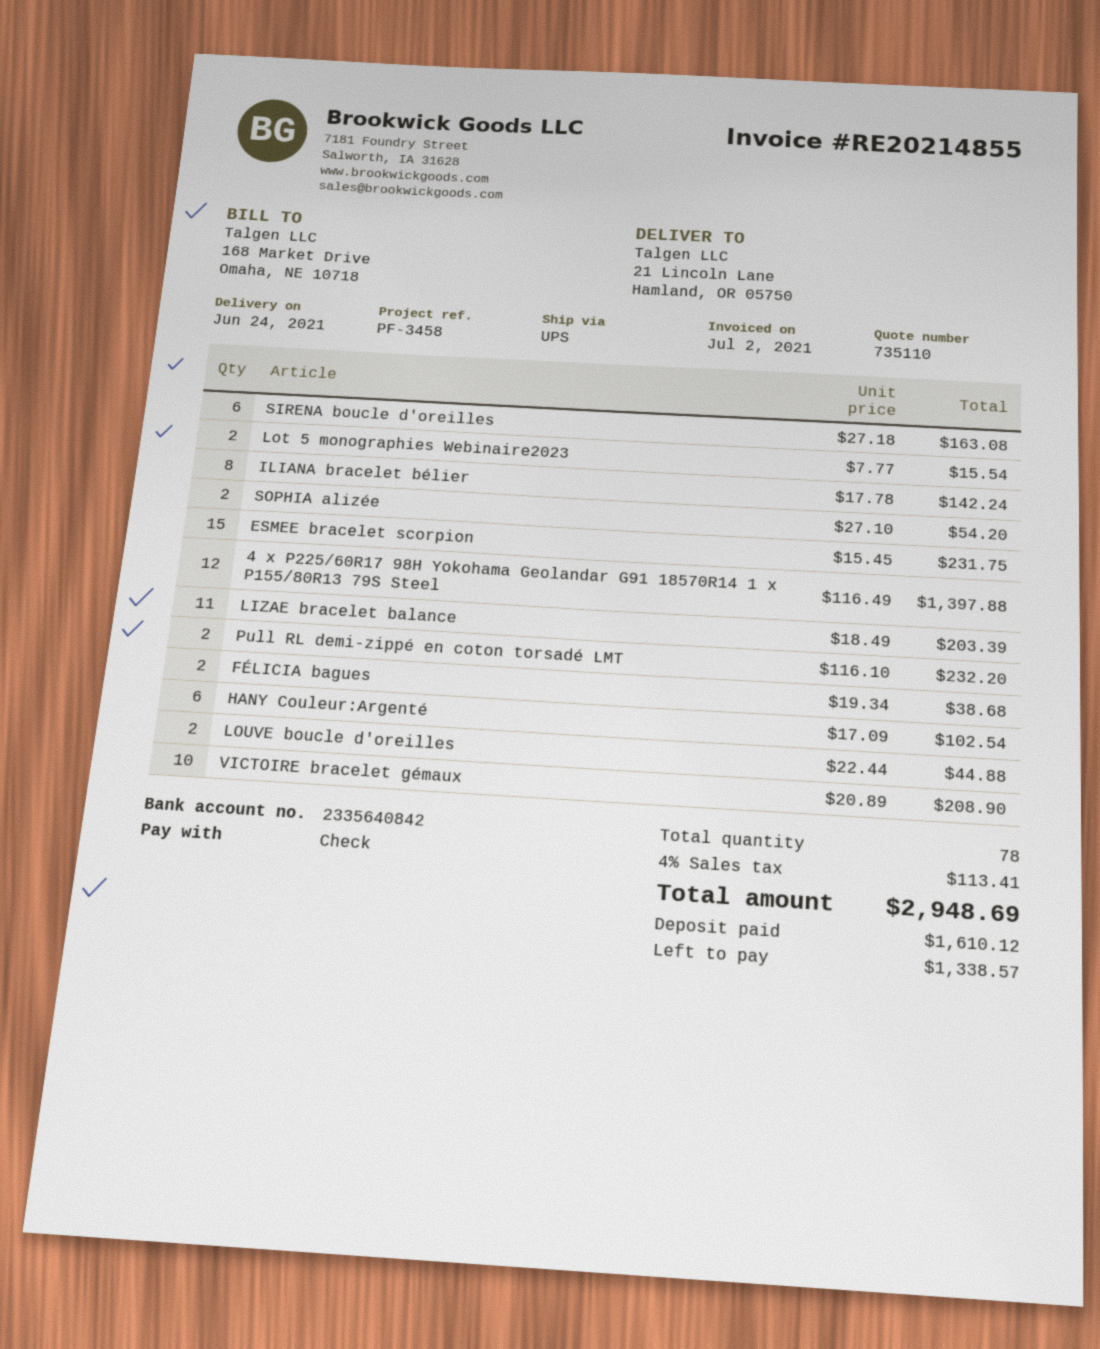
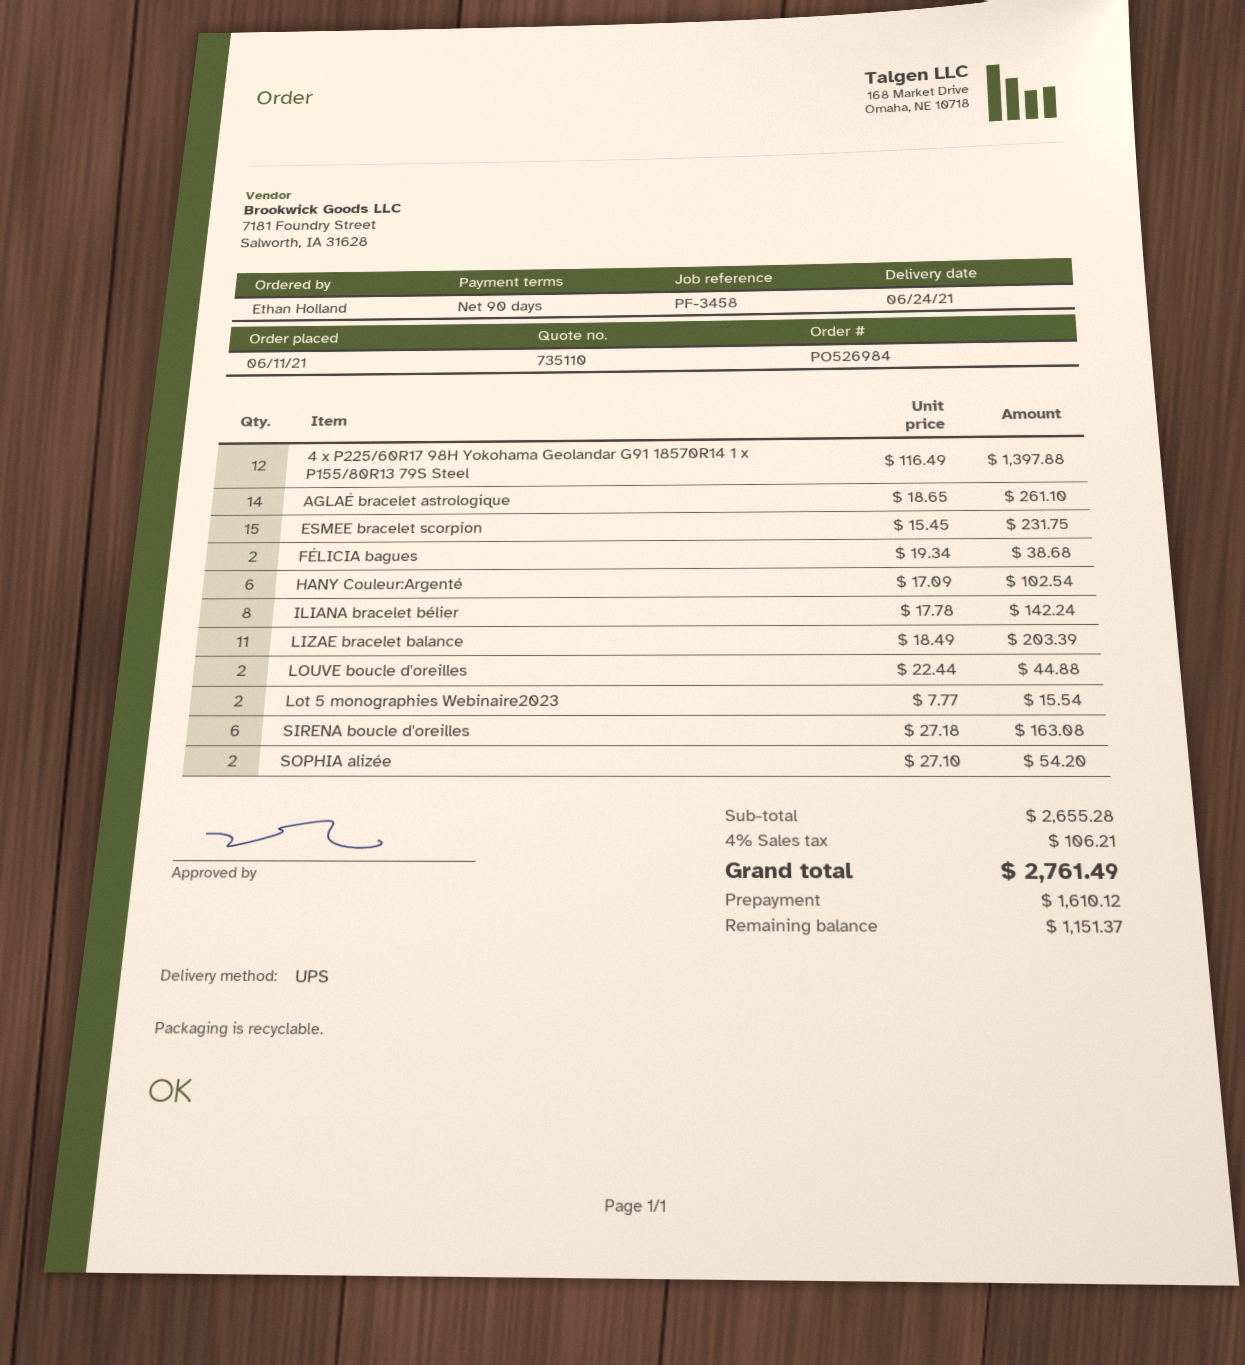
Pull RL demi-zippé en coton torsadé LMT: 2 x 116.10 = 232.20 -> none
VICTOIRE bracelet gémaux: 10 x 20.89 = 208.90 -> none
AGLAÉ bracelet astrologique: none -> 14 x 18.65 = 261.10
tax: 4% = 113.41 -> 4% = 106.21
total: 2948.69 -> 2761.49
balance: 1338.57 -> 1151.37

